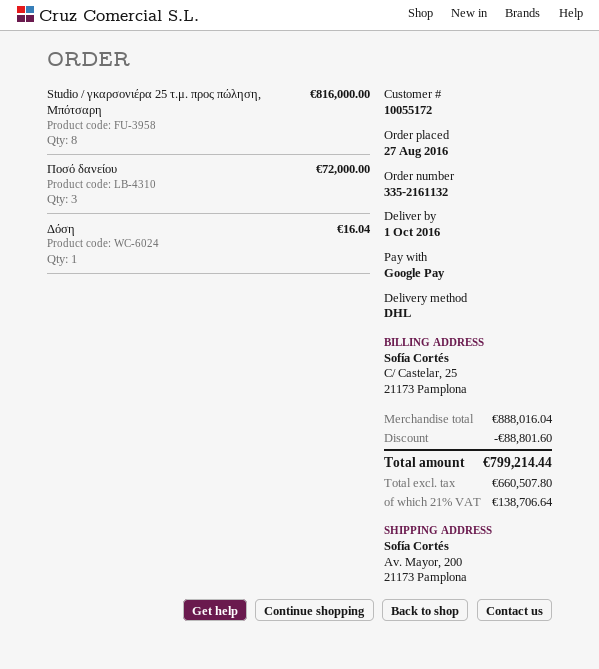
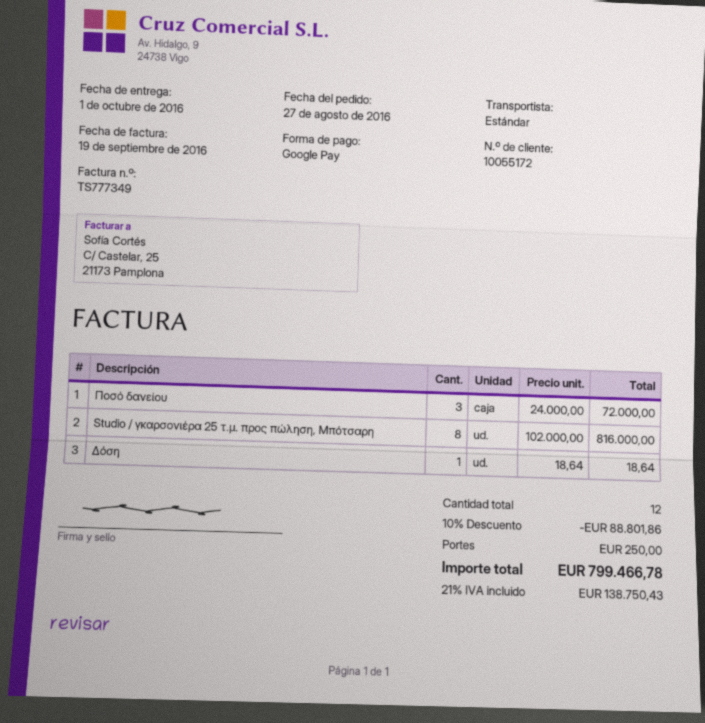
shipping method: DHL -> standard
Δόση: 1 for 16.04 -> 1 for 18.64
discount: 88801.60 -> 88801.86
shipping: none -> 250.00
tax: 21% = 138706.64 -> 21% = 138750.43
total: 799214.44 -> 799466.78

